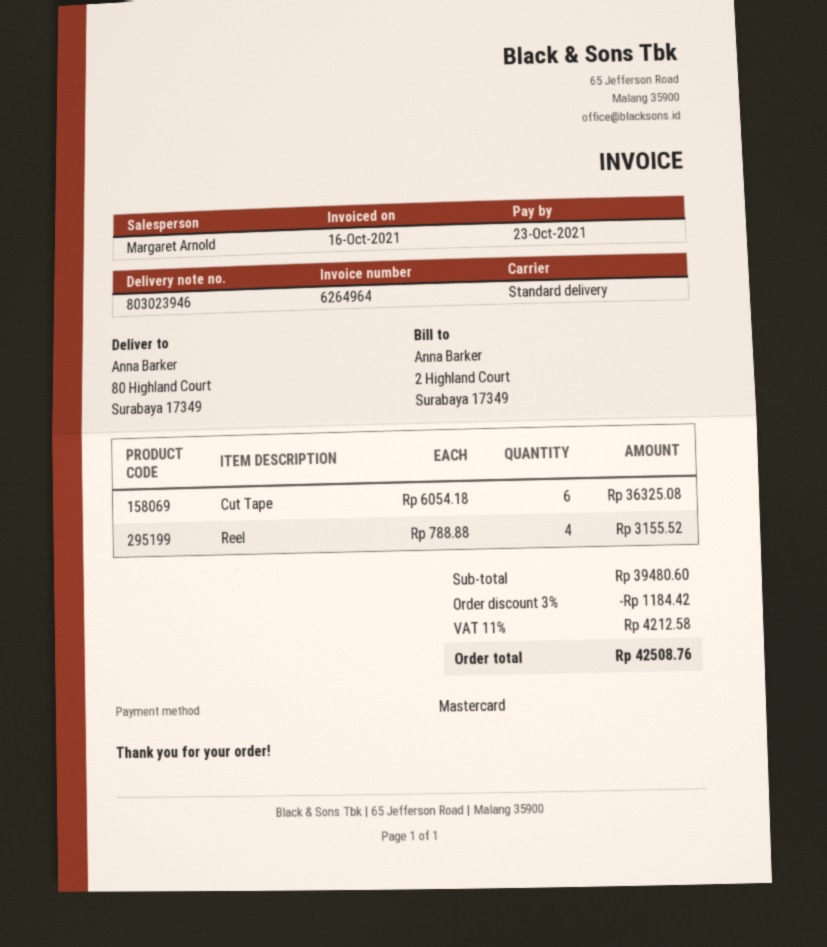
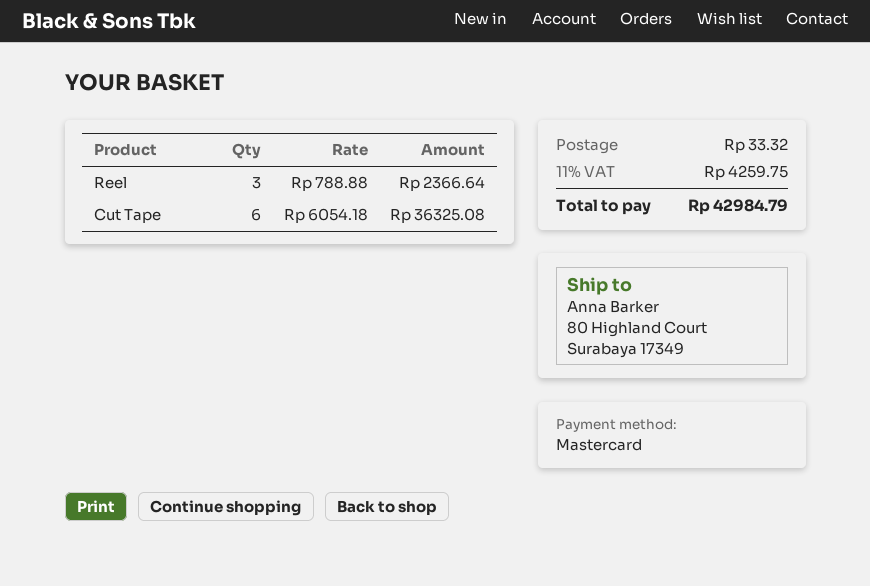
Reel: 4 x 788.88 = 3155.52 -> 3 x 788.88 = 2366.64
discount: 3% = 1184.42 -> none
shipping: none -> 33.32
tax: 11% = 4212.58 -> 11% = 4259.75
total: 42508.76 -> 42984.79

